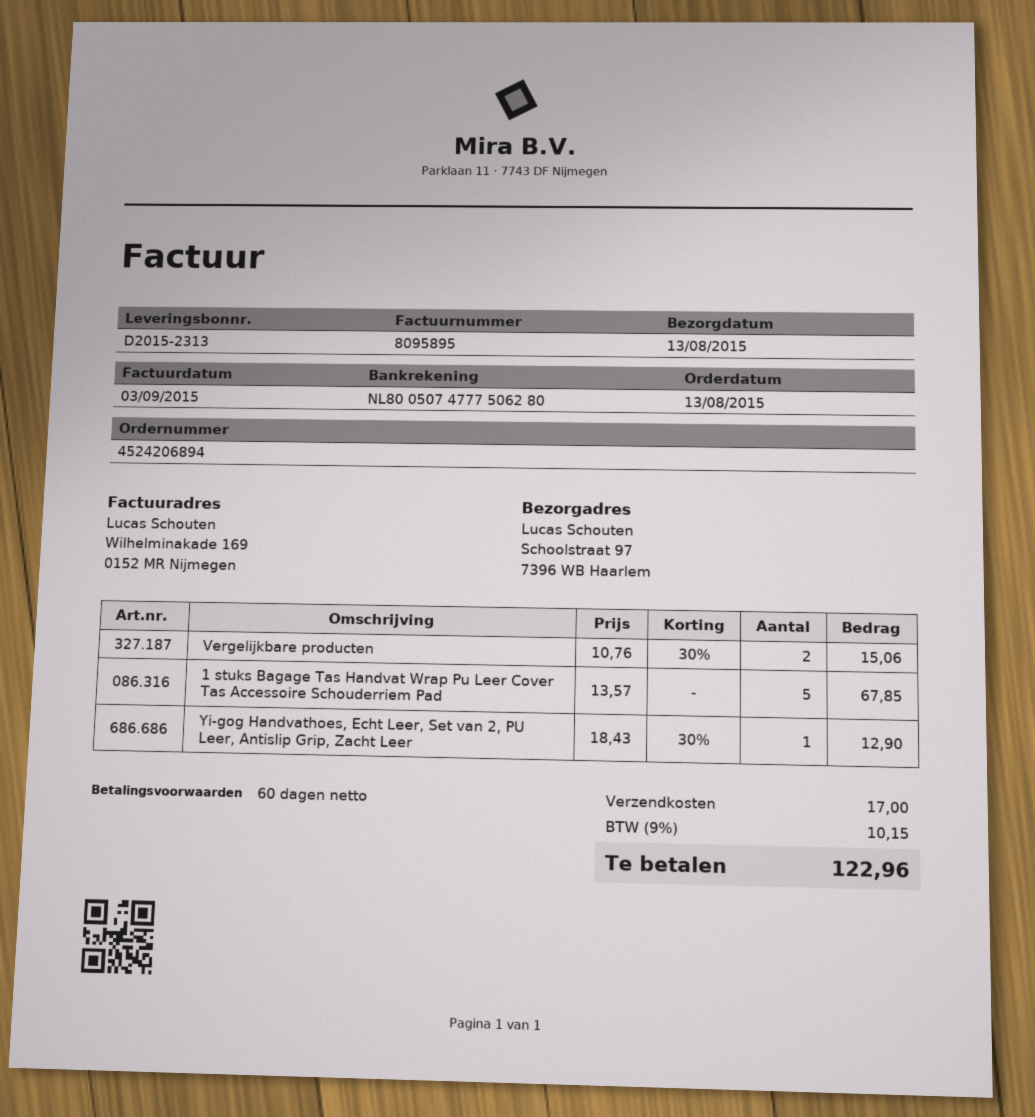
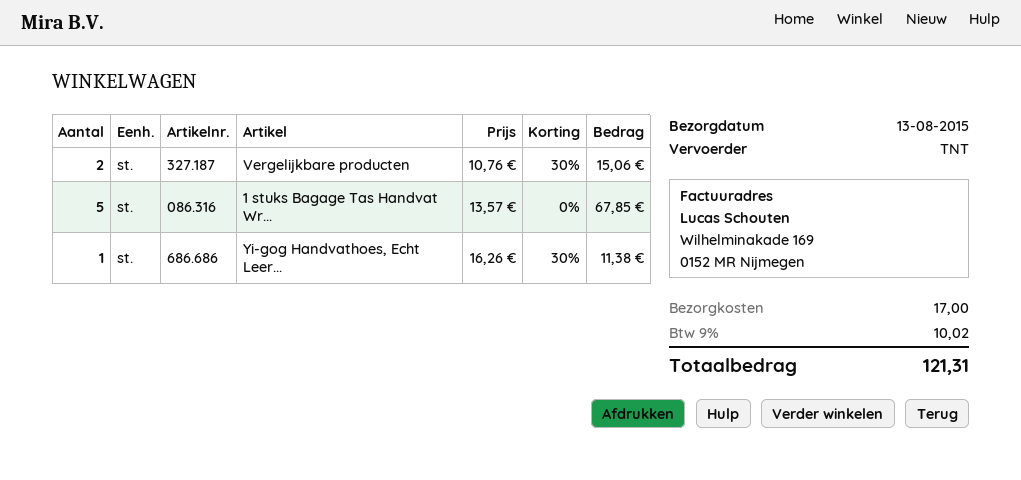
Yi-gog Handvathoes, Echt Leer, Set van 2, PU Leer, Antislip Grip, Zacht Leer: 1 x 18.43 - 30% = 12.90 -> 1 x 16.26 - 30% = 11.38
tax: 9% = 10.15 -> 9% = 10.02
total: 122.96 -> 121.31

